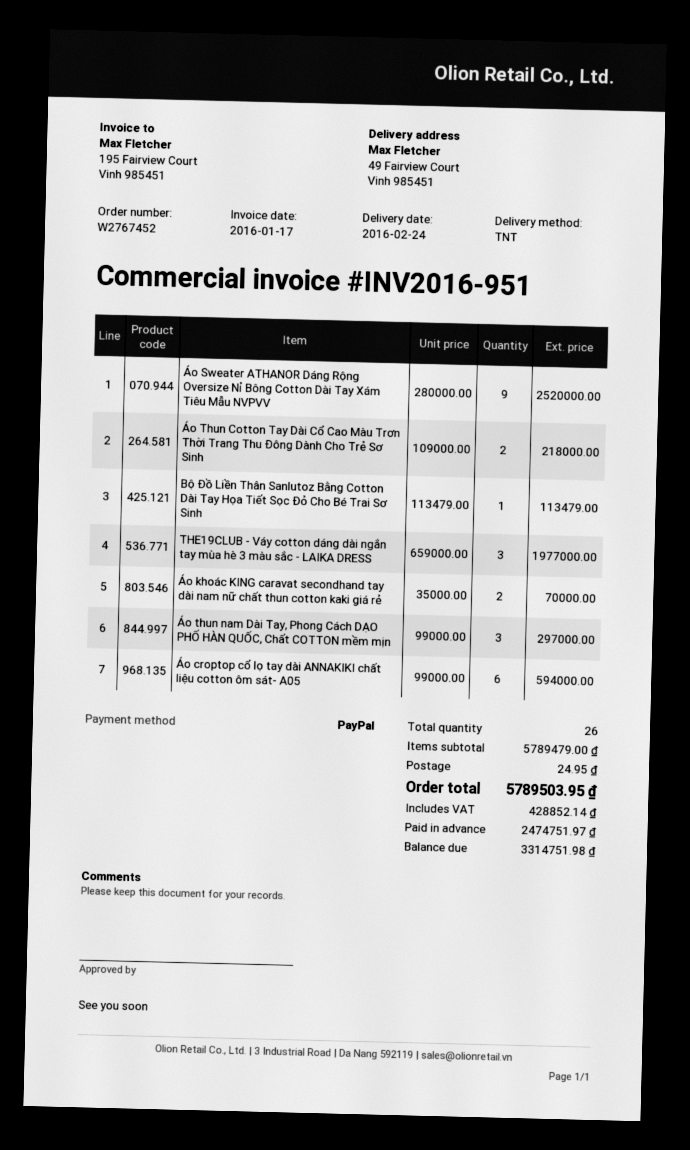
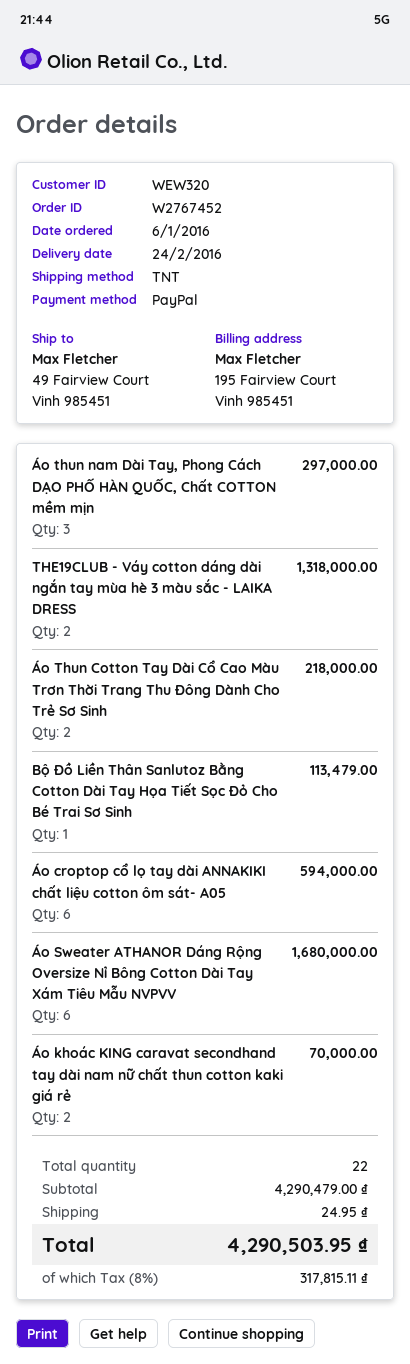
Áo Sweater ATHANOR Dáng Rộng Oversize Nỉ Bông Cotton Dài Tay Xám Tiêu Mẫu NVPVV: 9 for 2520000.00 -> 6 for 1680000.00
THE19CLUB - Váy cotton dáng dài ngắn tay mùa hè 3 màu sắc - LAIKA DRESS: 3 for 1977000.00 -> 2 for 1318000.00
total quantity: 26 -> 22
subtotal: 5789479.00 -> 4290479.00
tax: 428852.14 -> 317815.11
total: 5789503.95 -> 4290503.95

